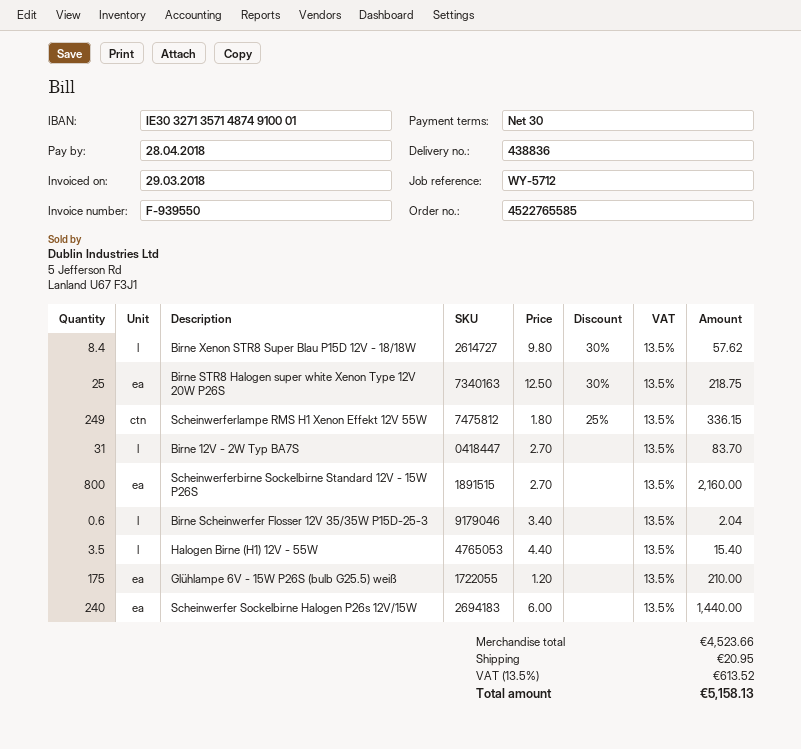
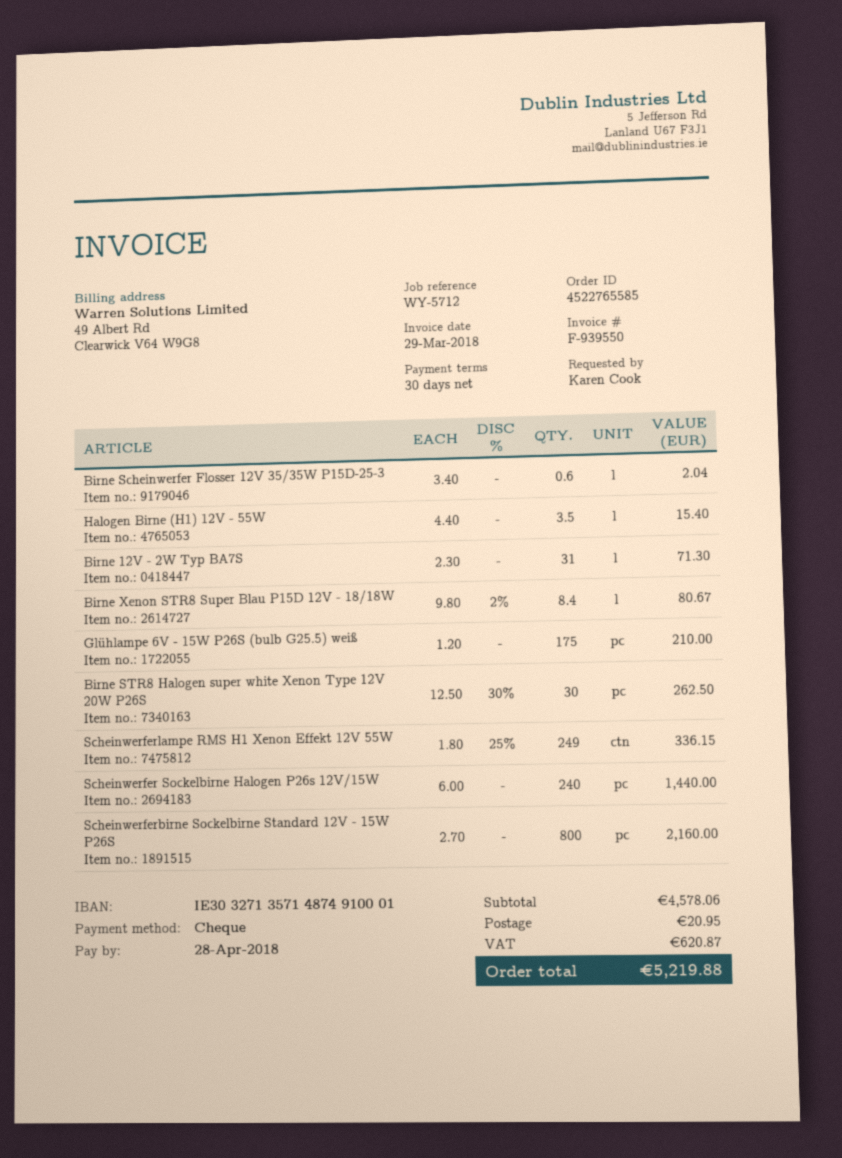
Birne Xenon STR8 Super Blau P15D 12V - 18/18W: 8.4 x 9.80 - 30% = 57.62 -> 8.4 x 9.80 - 2% = 80.67
Birne STR8 Halogen super white Xenon Type 12V 20W P26S: 25 x 12.50 - 30% = 218.75 -> 30 x 12.50 - 30% = 262.50
Birne 12V - 2W Typ BA7S: 31 x 2.70 = 83.70 -> 31 x 2.30 = 71.30
subtotal: 4523.66 -> 4578.06
tax: 613.52 -> 620.87
total: 5158.13 -> 5219.88

